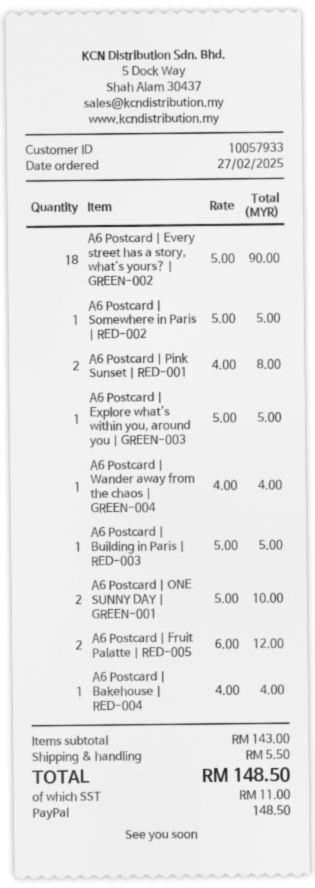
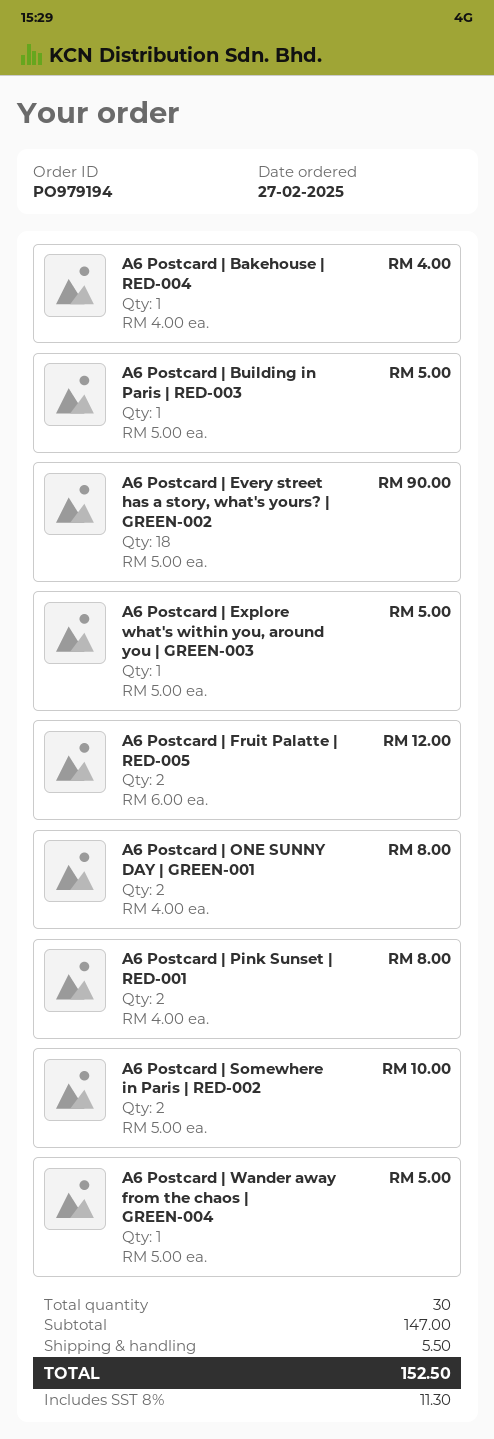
A6 Postcard | Somewhere in Paris | RED-002: 1 x 5.00 = 5.00 -> 2 x 5.00 = 10.00
A6 Postcard | Wander away from the chaos | GREEN-004: 1 x 4.00 = 4.00 -> 1 x 5.00 = 5.00
A6 Postcard | ONE SUNNY DAY | GREEN-001: 2 x 5.00 = 10.00 -> 2 x 4.00 = 8.00
subtotal: 143.00 -> 147.00
tax: 11.00 -> 11.30
total: 148.50 -> 152.50

